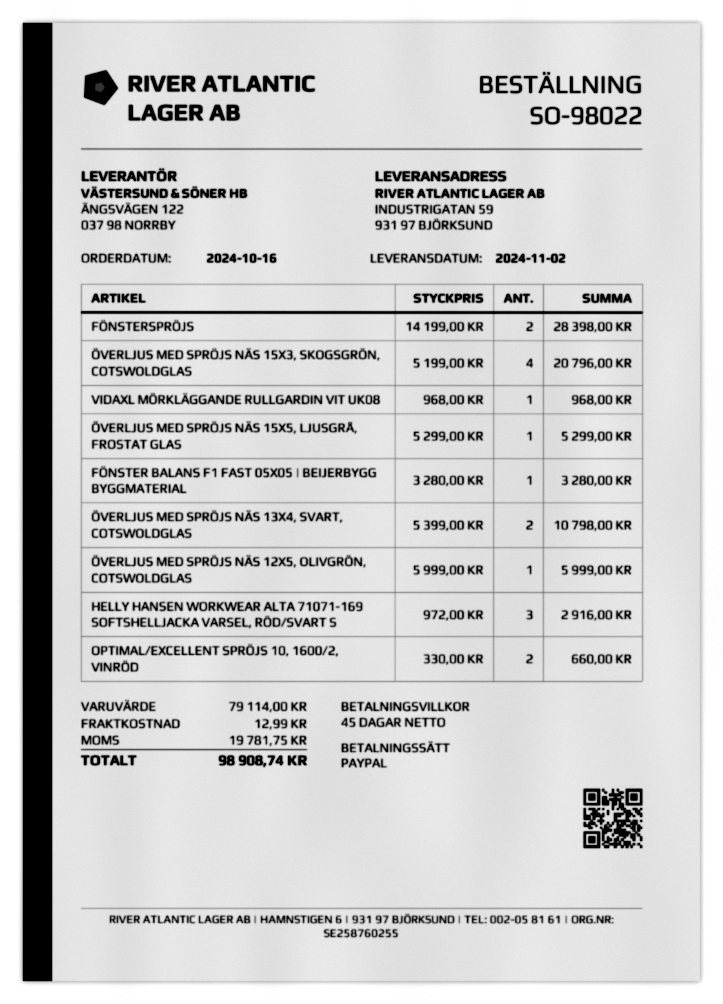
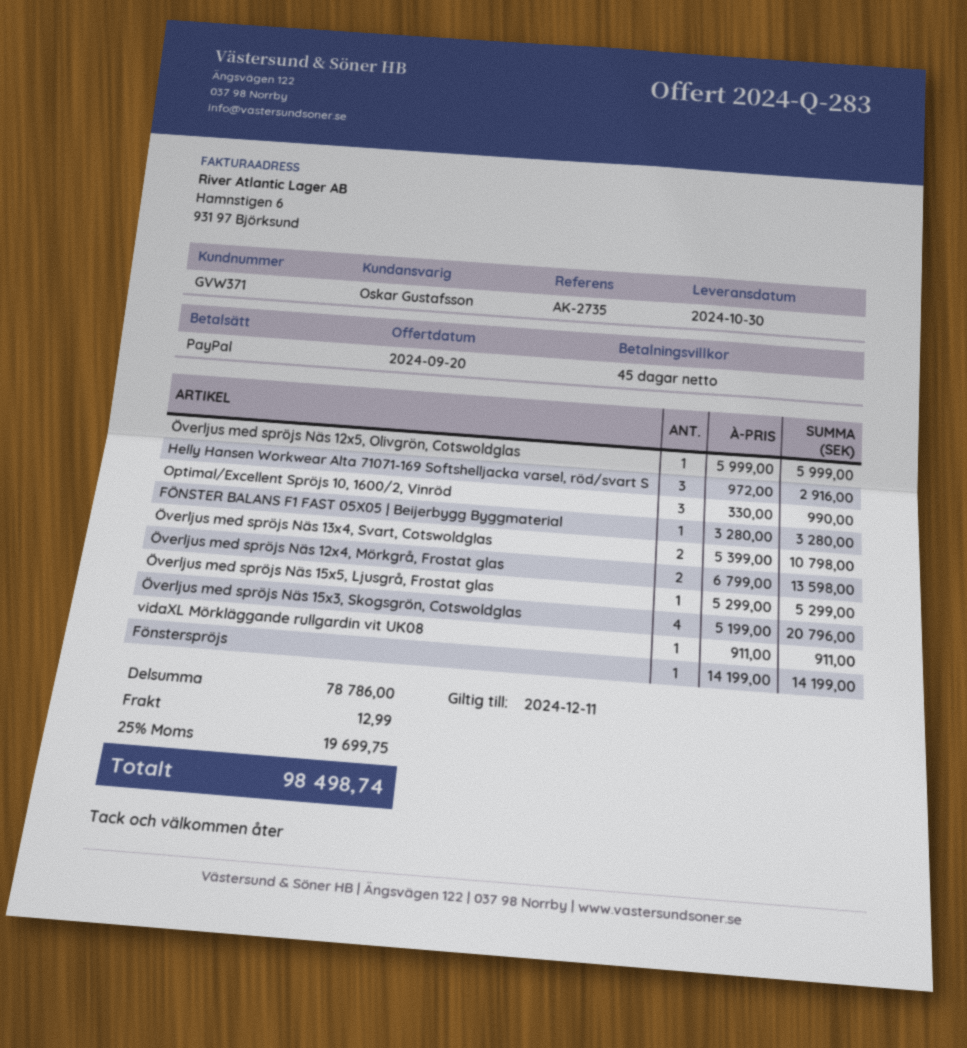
delivery date: 2024-11-02 -> 2024-10-30
FÖNSTERSPRÖJS: 2 x 14199.00 = 28398.00 -> 1 x 14199.00 = 14199.00
VIDAXL MÖRKLÄGGANDE RULLGARDIN VIT UK08: 1 x 968.00 = 968.00 -> 1 x 911.00 = 911.00
OPTIMAL/EXCELLENT SPRÖJS 10, 1600/2, VINRÖD: 2 x 330.00 = 660.00 -> 3 x 330.00 = 990.00
Överljus med spröjs Näs 12x4, Mörkgrå, Frostat glas: none -> 2 x 6799.00 = 13598.00
subtotal: 79114.00 -> 78786.00
tax: 19781.75 -> 19699.75
total: 98908.74 -> 98498.74

